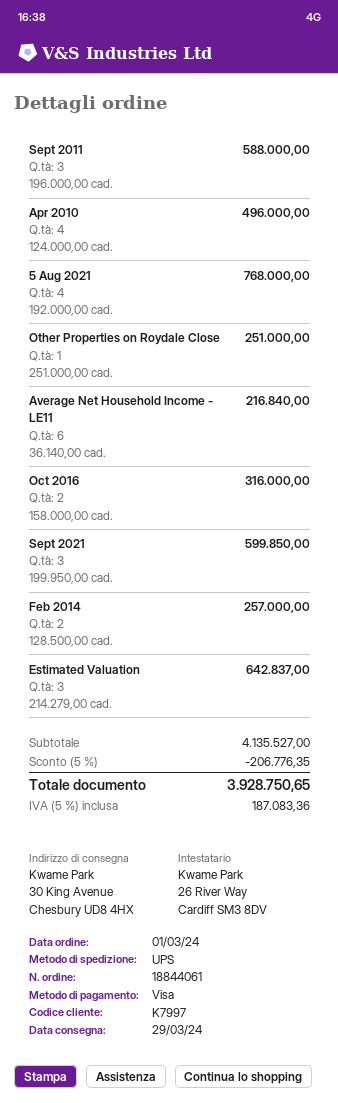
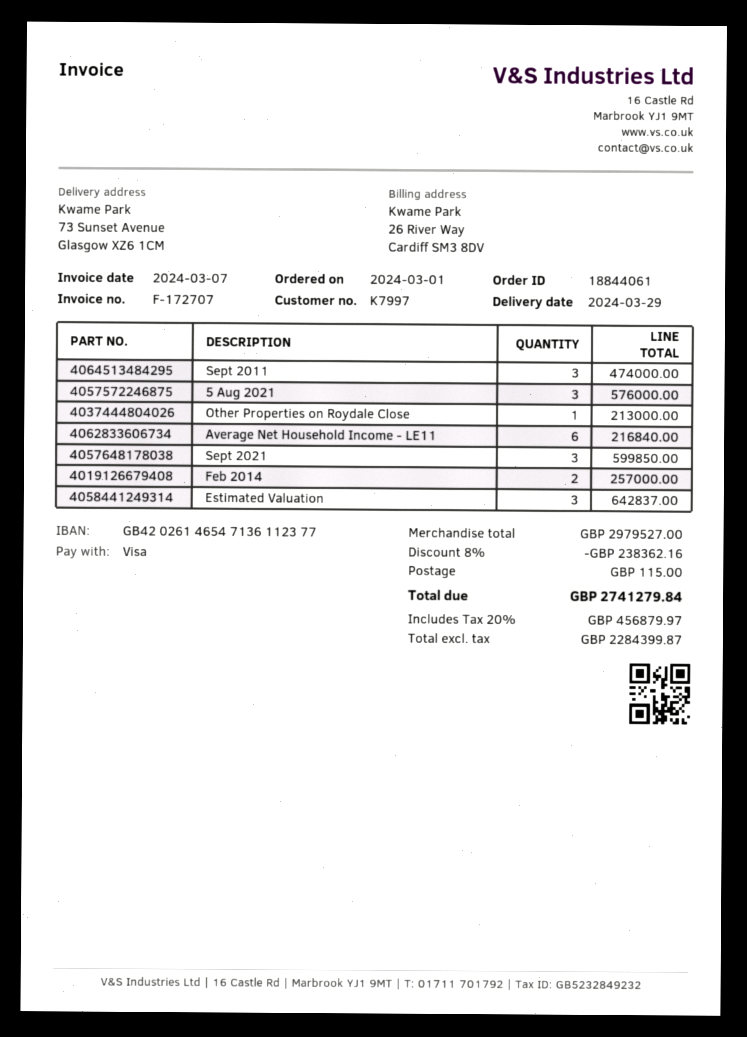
ship to: 30 King Avenue, Chesbury UD8 4HX -> 73 Sunset Avenue, Glasgow XZ6 1CM
Sept 2011: 3 for 588000.00 -> 3 for 474000.00
Apr 2010: 4 for 496000.00 -> none
5 Aug 2021: 4 for 768000.00 -> 3 for 576000.00
Other Properties on Roydale Close: 1 for 251000.00 -> 1 for 213000.00
Oct 2016: 2 for 316000.00 -> none
subtotal: 4135527.00 -> 2979527.00
discount: 5% = 206776.35 -> 8% = 238362.16
shipping: none -> 115.00
tax: 5% = 187083.36 -> 20% = 456879.97
total: 3928750.65 -> 2741279.84

